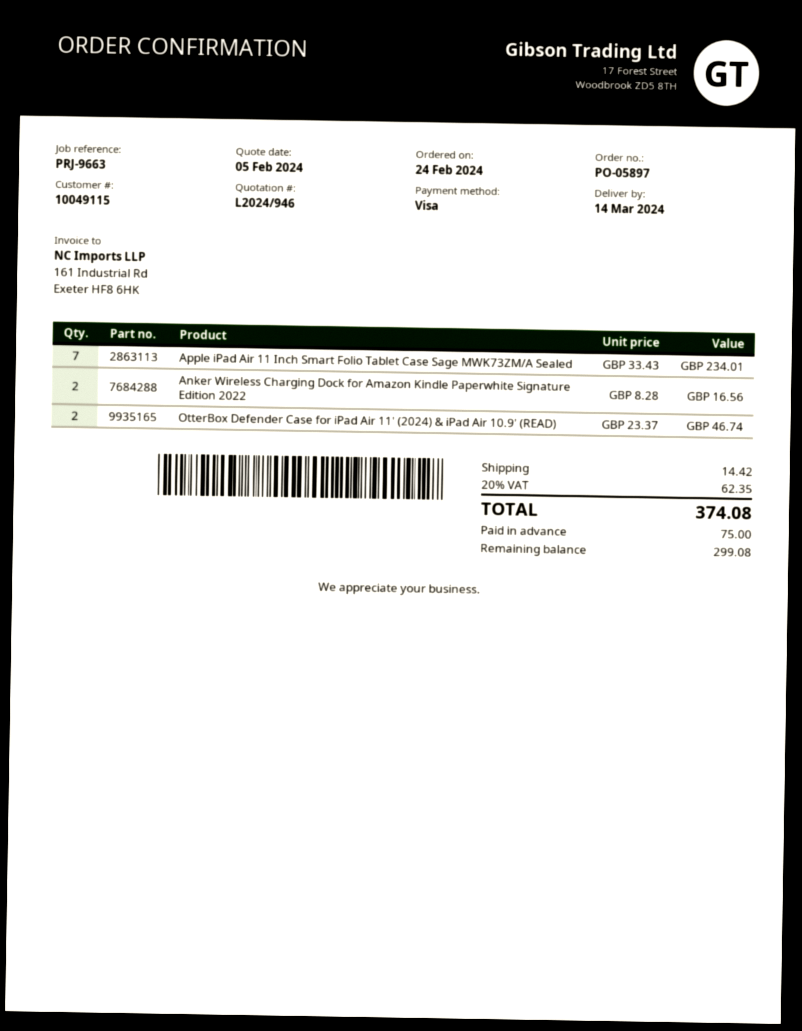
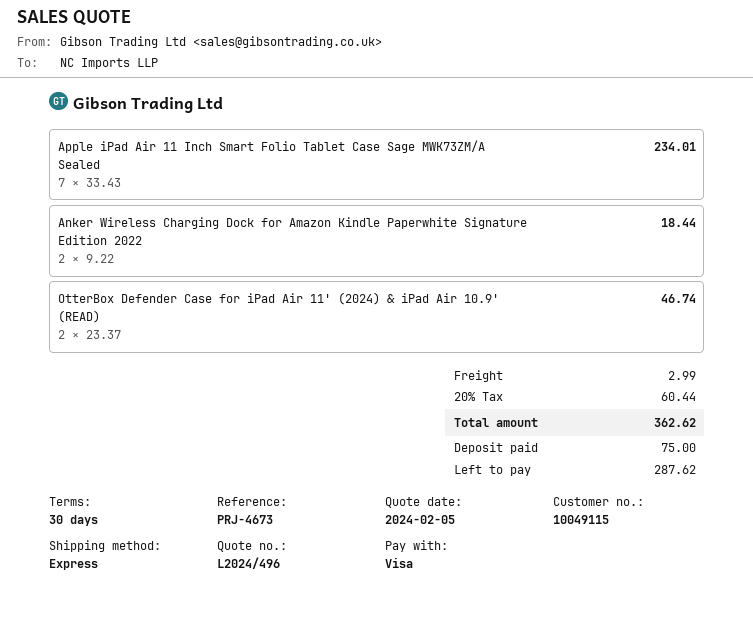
quote number: L2024/946 -> L2024/496
reference: PRJ-9663 -> PRJ-4673
Anker Wireless Charging Dock for Amazon Kindle Paperwhite Signature Edition 2022: 2 x 8.28 = 16.56 -> 2 x 9.22 = 18.44
shipping: 14.42 -> 2.99
tax: 20% = 62.35 -> 20% = 60.44
total: 374.08 -> 362.62
balance: 299.08 -> 287.62

